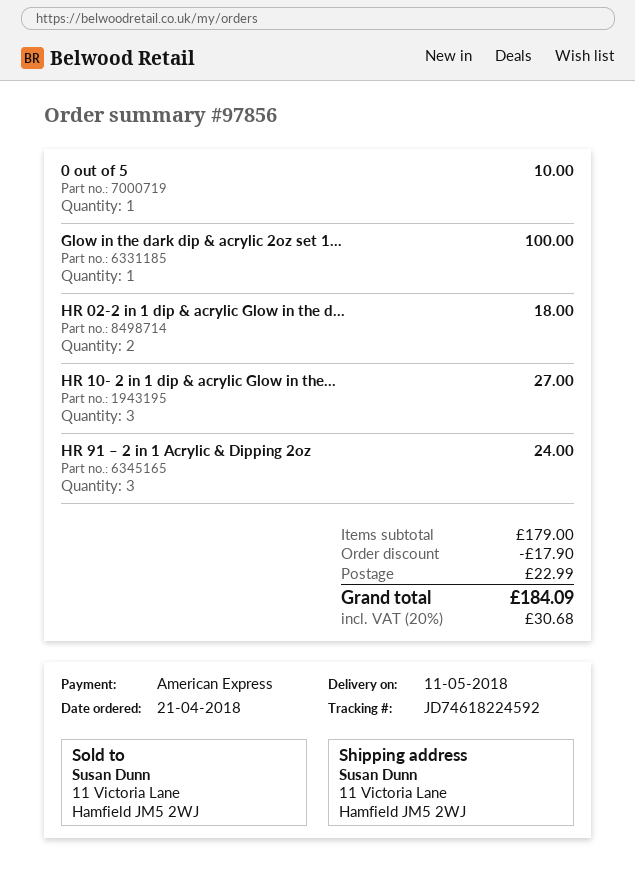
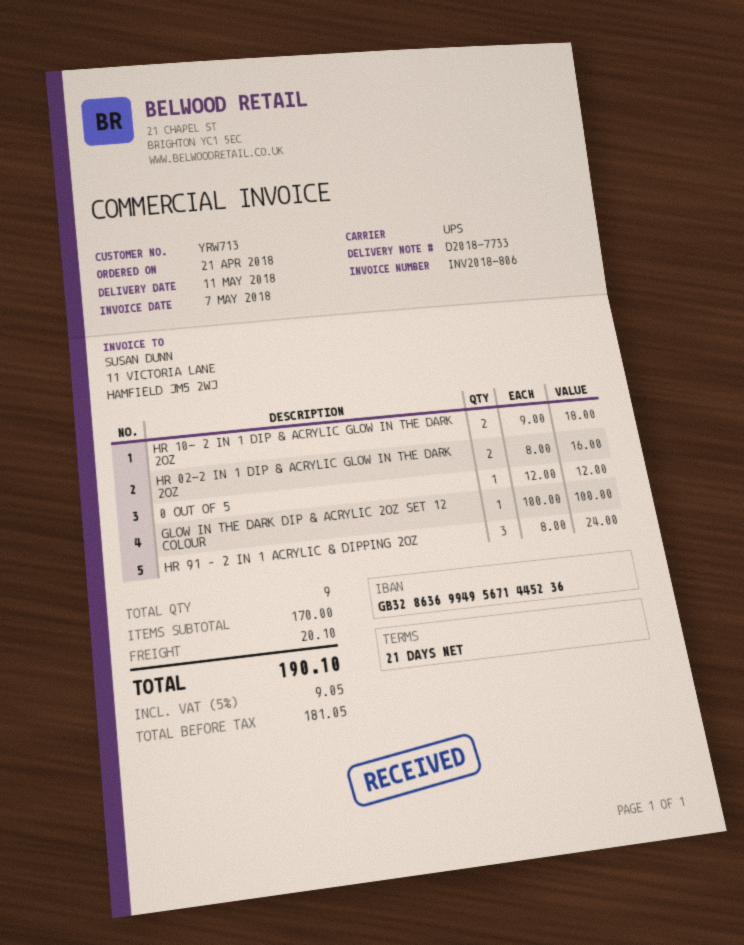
0 out of 5: 1 for 10.00 -> 1 for 12.00
HR 02-2 in 1 dip & acrylic Glow in the d...: 2 for 18.00 -> 2 for 16.00
HR 10- 2 in 1 dip & acrylic Glow in the...: 3 for 27.00 -> 2 for 18.00
subtotal: 179.00 -> 170.00
discount: 17.90 -> none
shipping: 22.99 -> 20.10
tax: 20% = 30.68 -> 5% = 9.05
total: 184.09 -> 190.10

